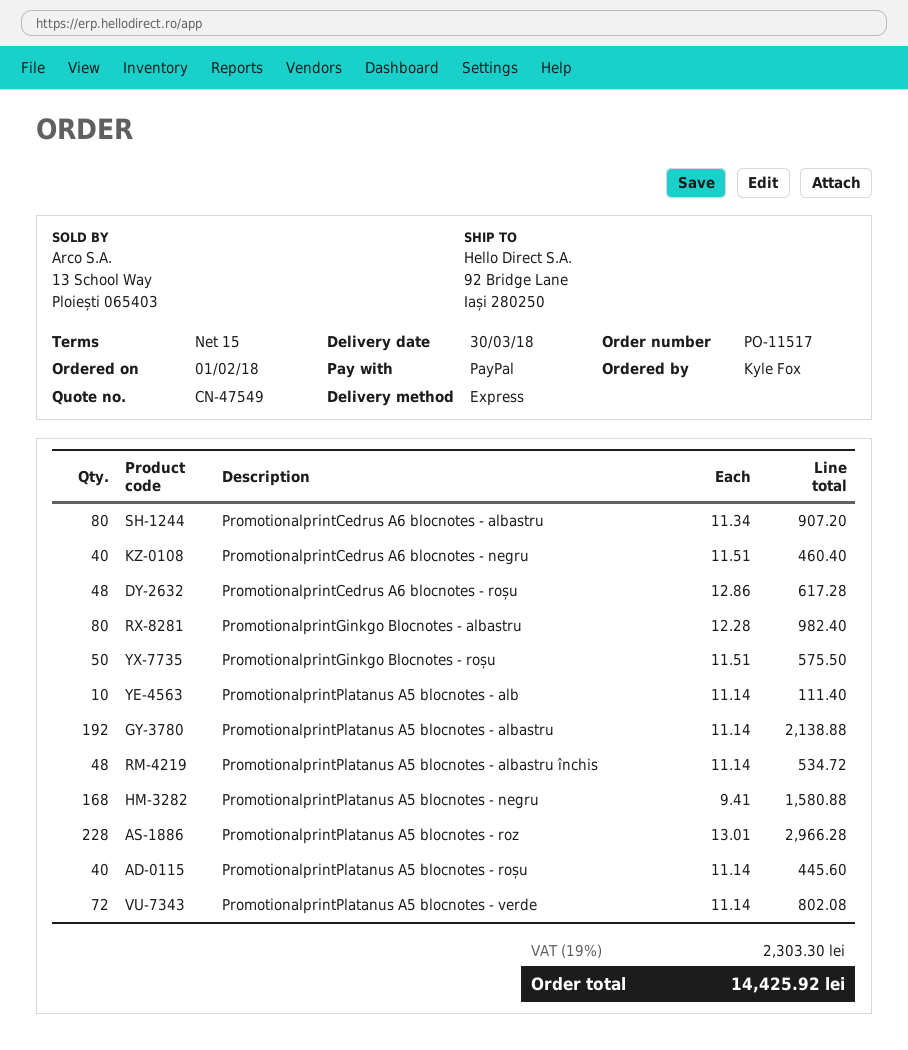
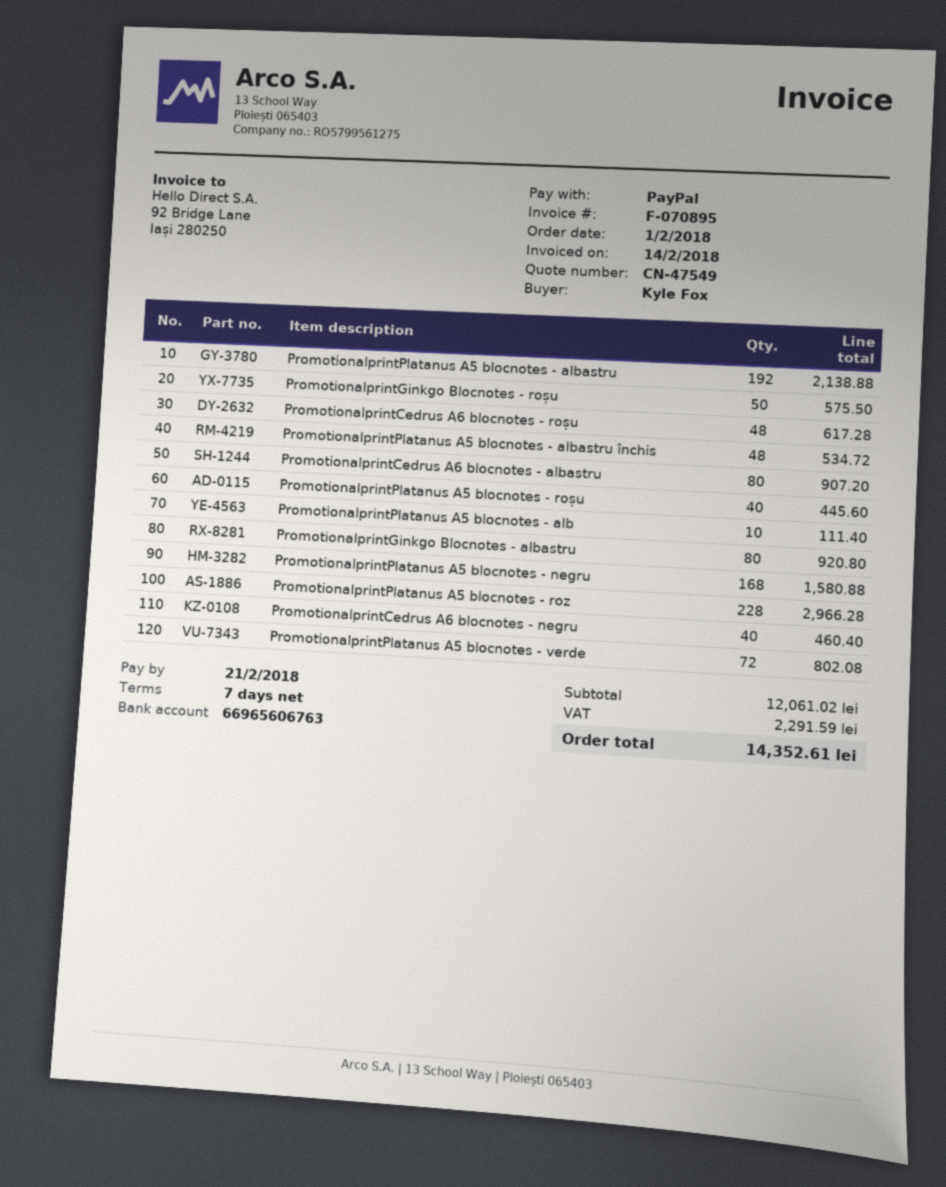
payment terms: 15 days -> 7 days
PromotionalprintGinkgo Blocnotes - albastru: 80 for 982.40 -> 80 for 920.80
tax: 2303.30 -> 2291.59
total: 14425.92 -> 14352.61

